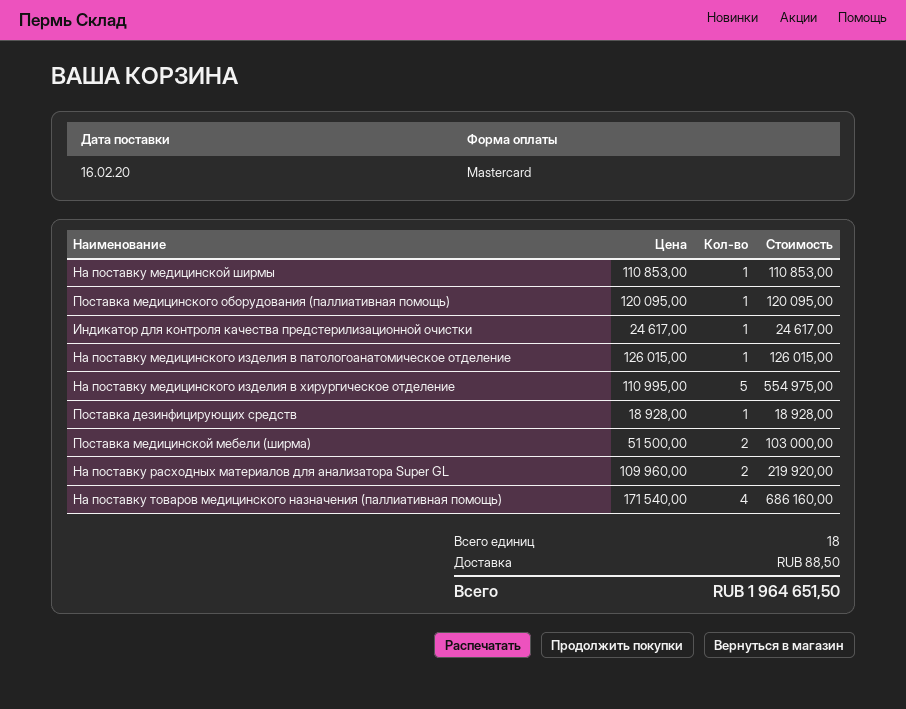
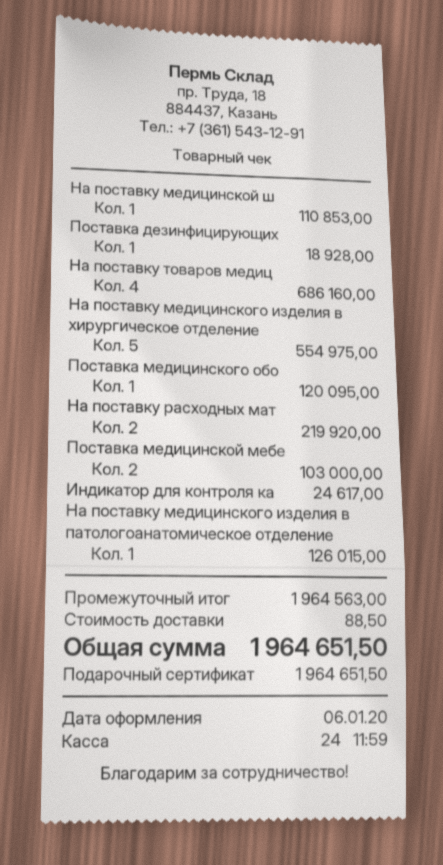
payment method: Mastercard -> gift card

